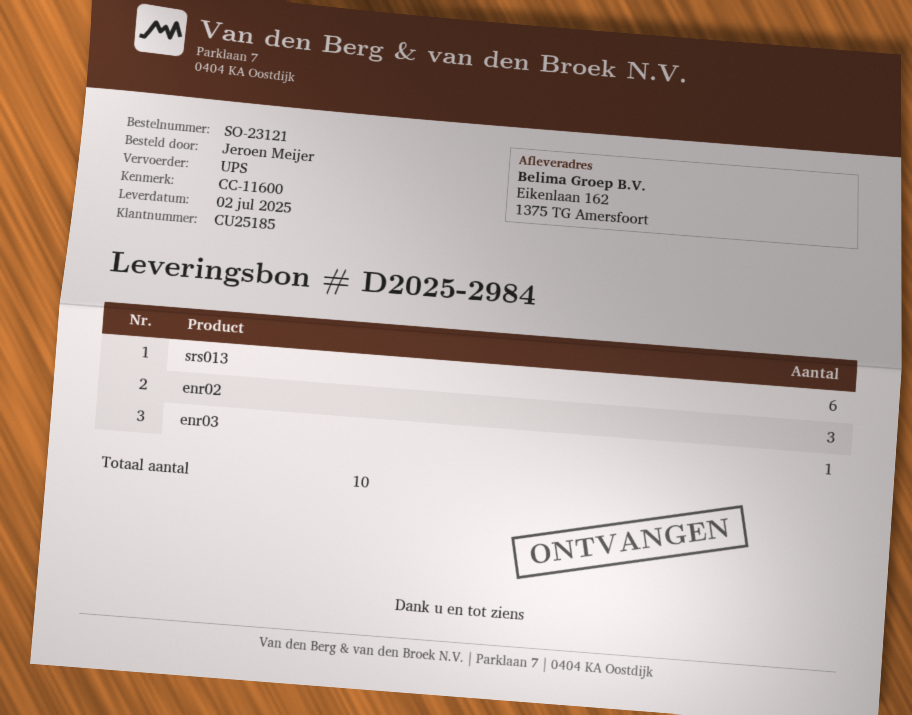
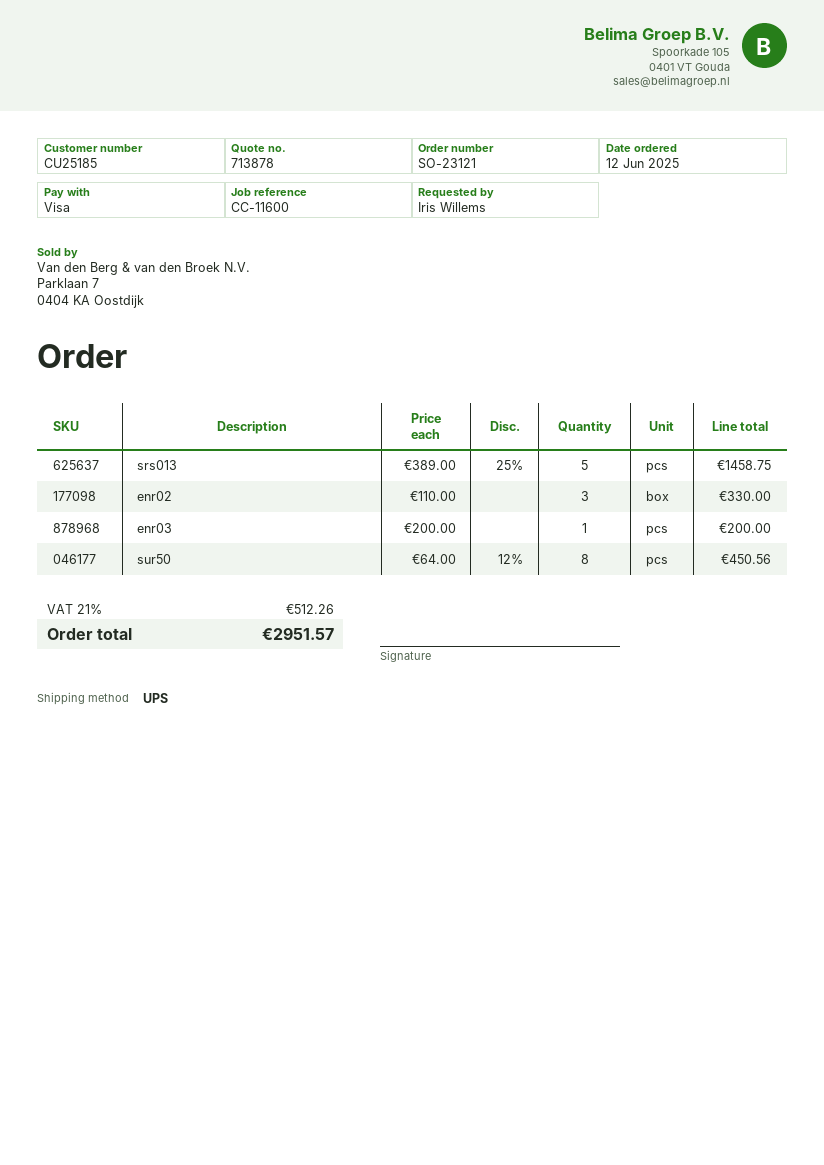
ordered by: Jeroen Meijer -> Iris Willems
srs013: 6 -> 5
sur50: none -> 8

